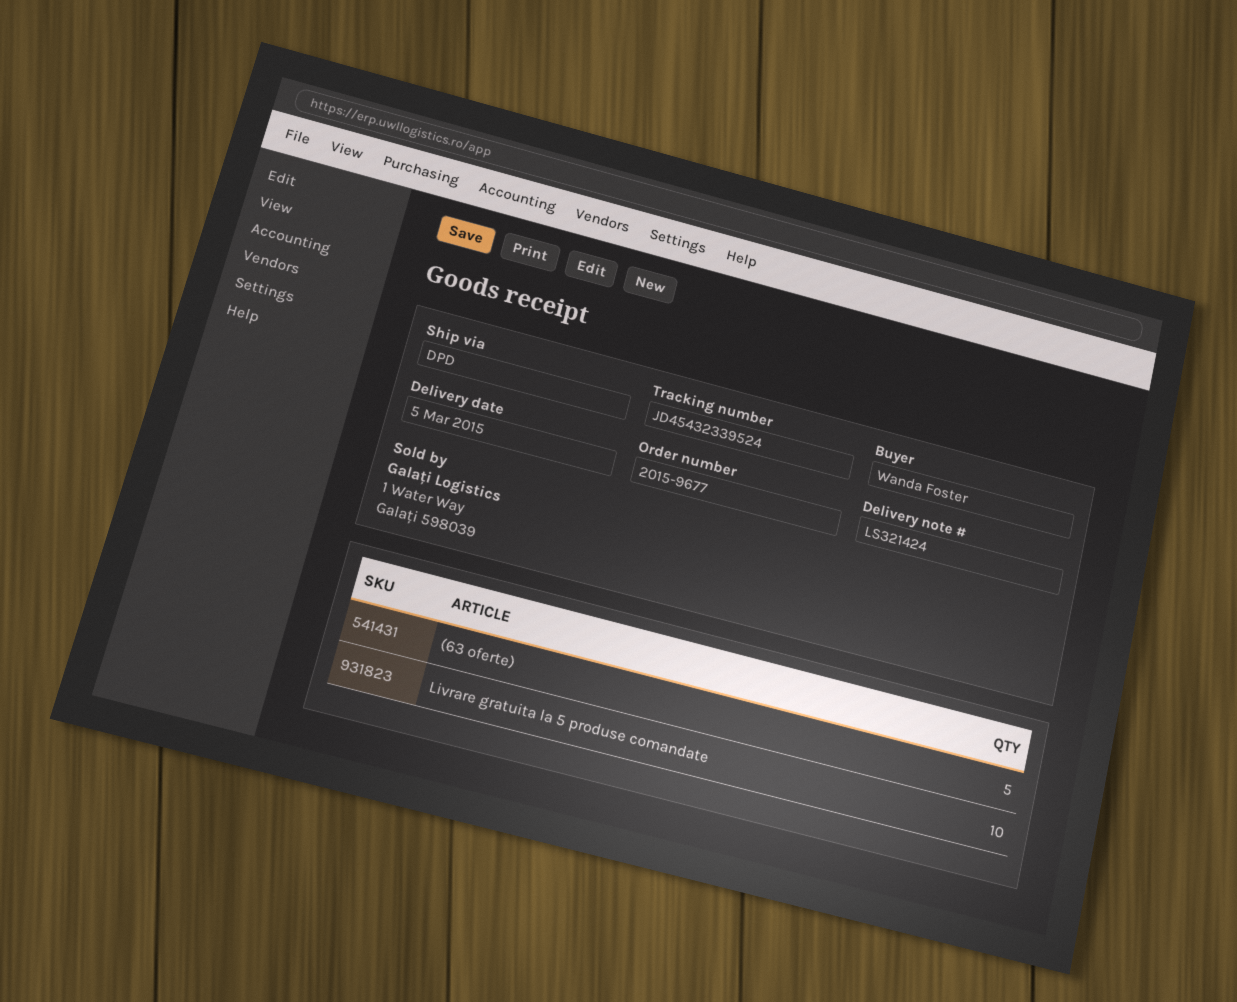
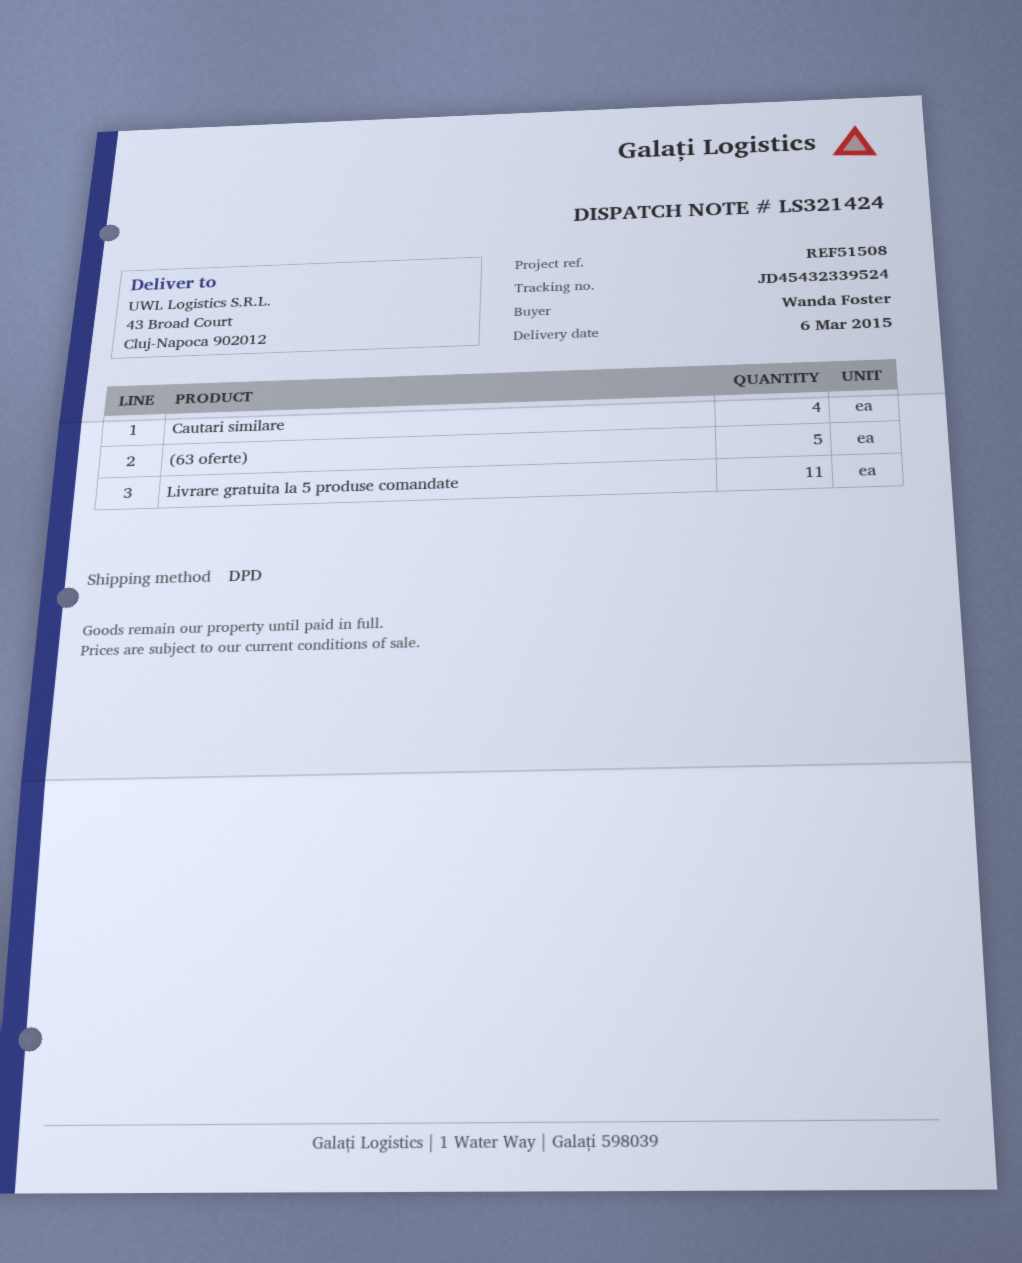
delivery date: 2015-03-05 -> 2015-03-06
Livrare gratuita la 5 produse comandate: 10 -> 11
Cautari similare: none -> 4

